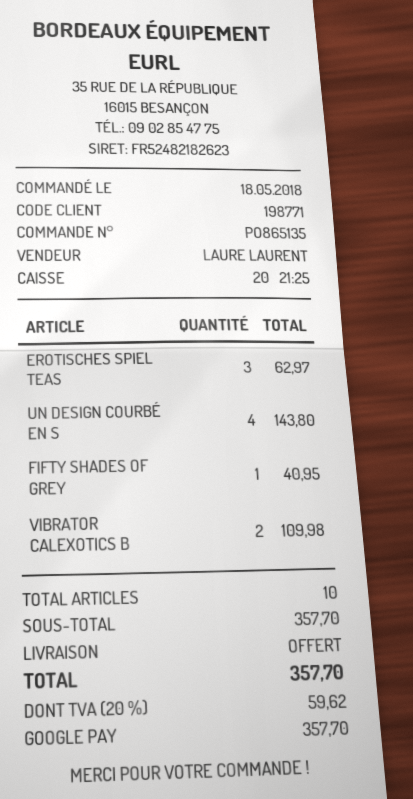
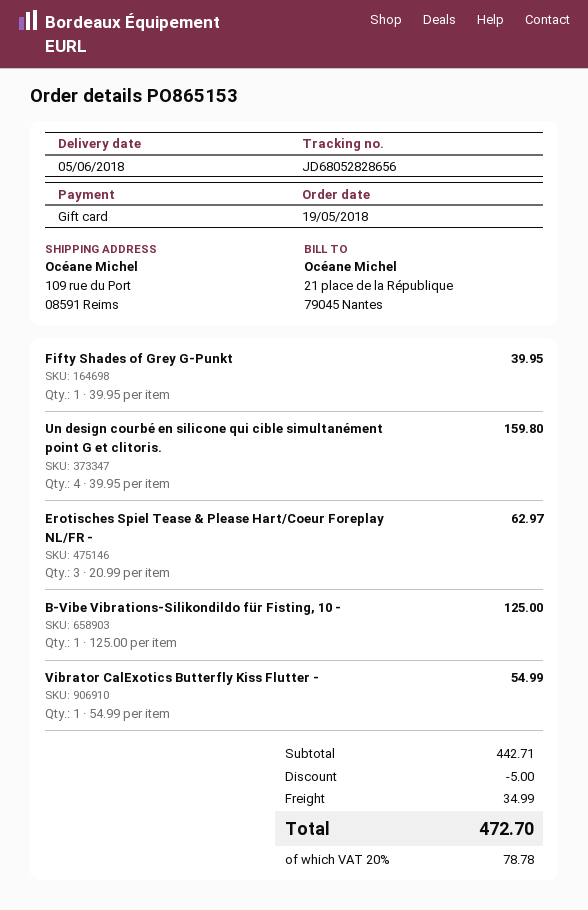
order number: PO865135 -> PO865153
order date: 2018-05-18 -> 2018-05-19
payment method: Google Pay -> gift card
UN DESIGN COURBÉ EN S: 4 for 143.80 -> 4 for 159.80
FIFTY SHADES OF GREY: 1 for 40.95 -> 1 for 39.95
VIBRATOR CALEXOTICS B: 2 for 109.98 -> 1 for 54.99
B-Vibe Vibrations-Silikondildo für Fisting, 10 -: none -> 1 for 125.00
subtotal: 357.70 -> 442.71
discount: none -> 5.00
shipping: 0.00 -> 34.99
tax: 20% = 59.62 -> 20% = 78.78
total: 357.70 -> 472.70

